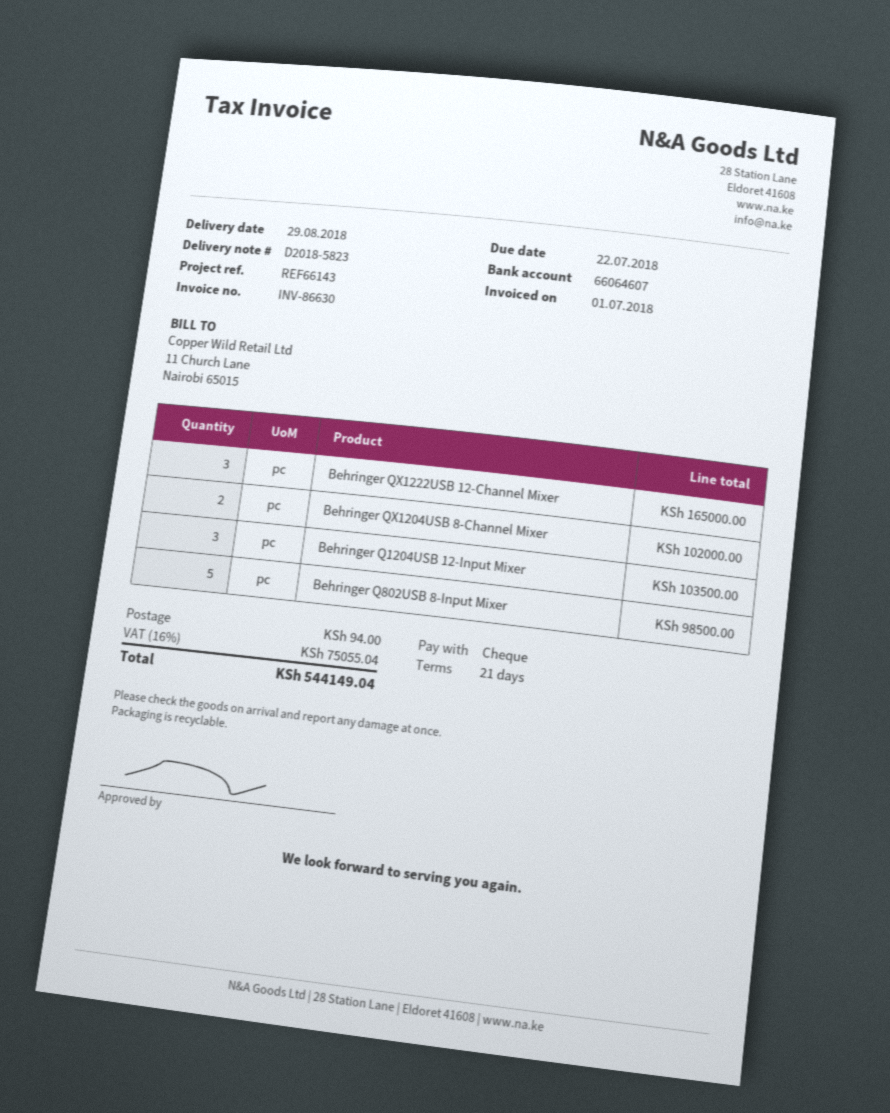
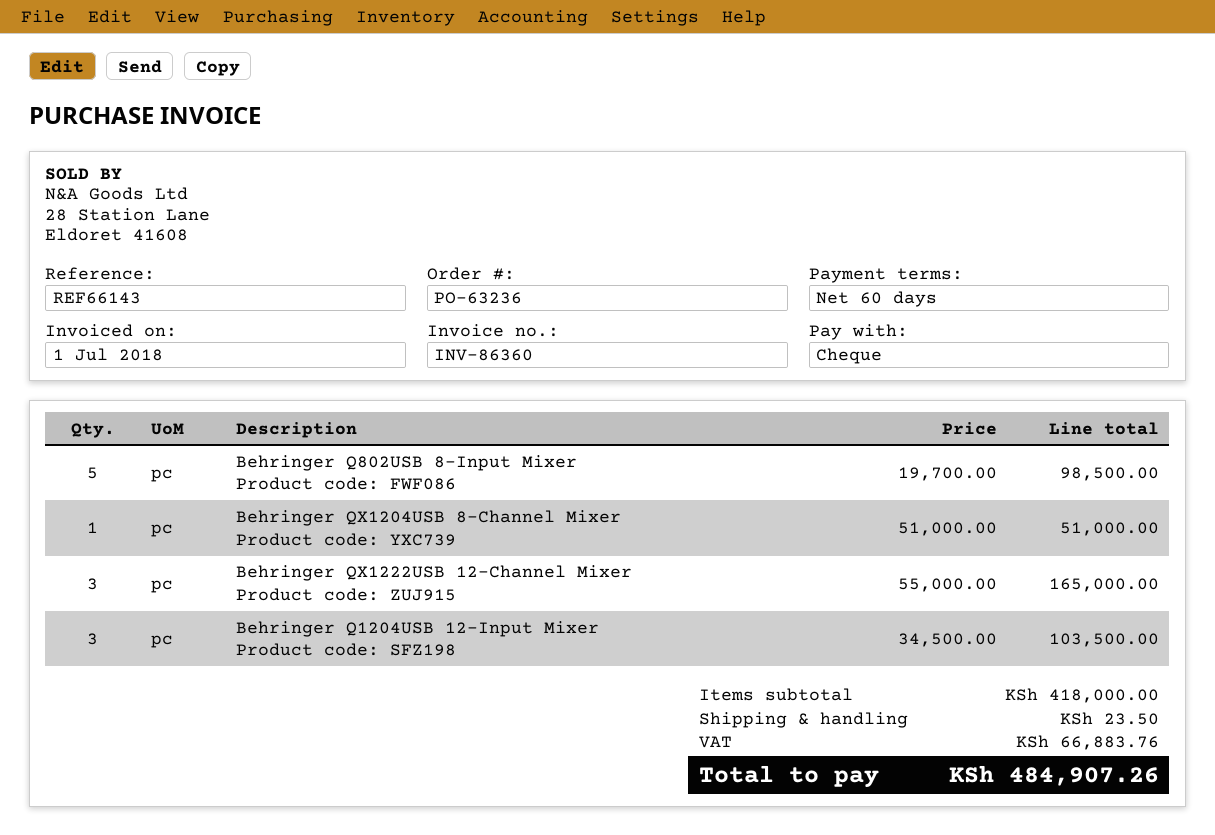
invoice number: INV-86630 -> INV-86360
payment terms: 21 days -> 60 days
Behringer QX1204USB 8-Channel Mixer: 2 for 102000.00 -> 1 for 51000.00
shipping: 94.00 -> 23.50
tax: 75055.04 -> 66883.76
total: 544149.04 -> 484907.26

